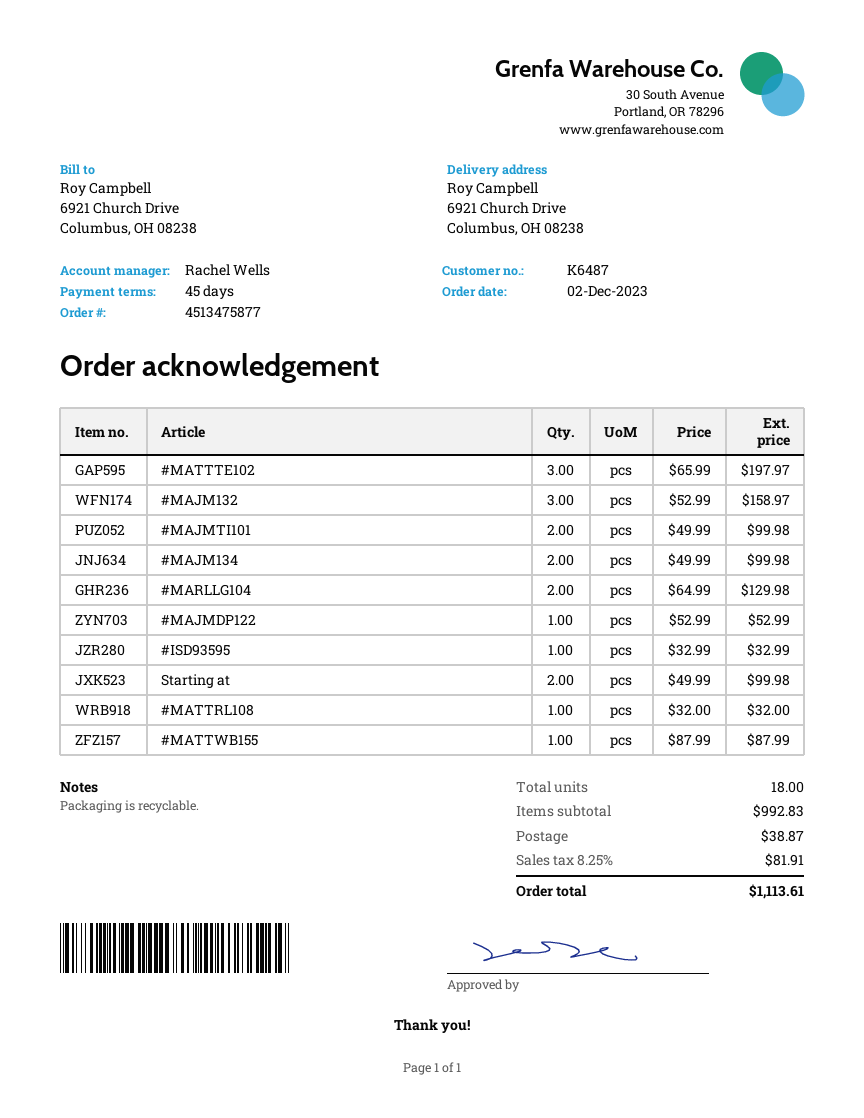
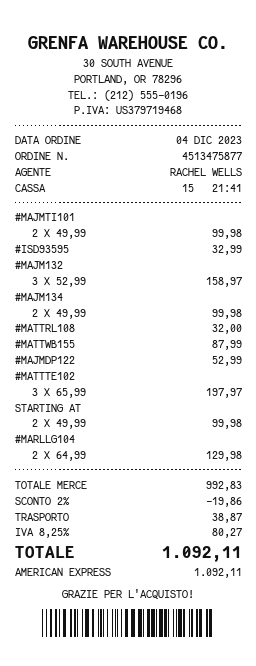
order date: 2023-12-02 -> 2023-12-04
discount: none -> 2% = 19.86
tax: 8.25% = 81.91 -> 8.25% = 80.27
total: 1113.61 -> 1092.11

